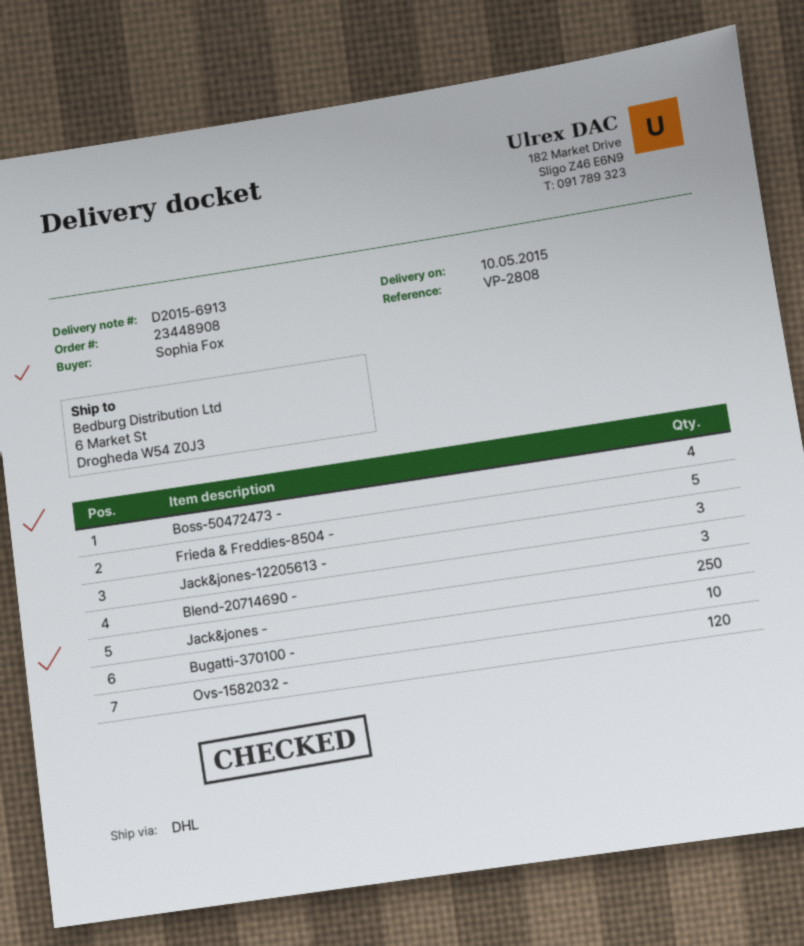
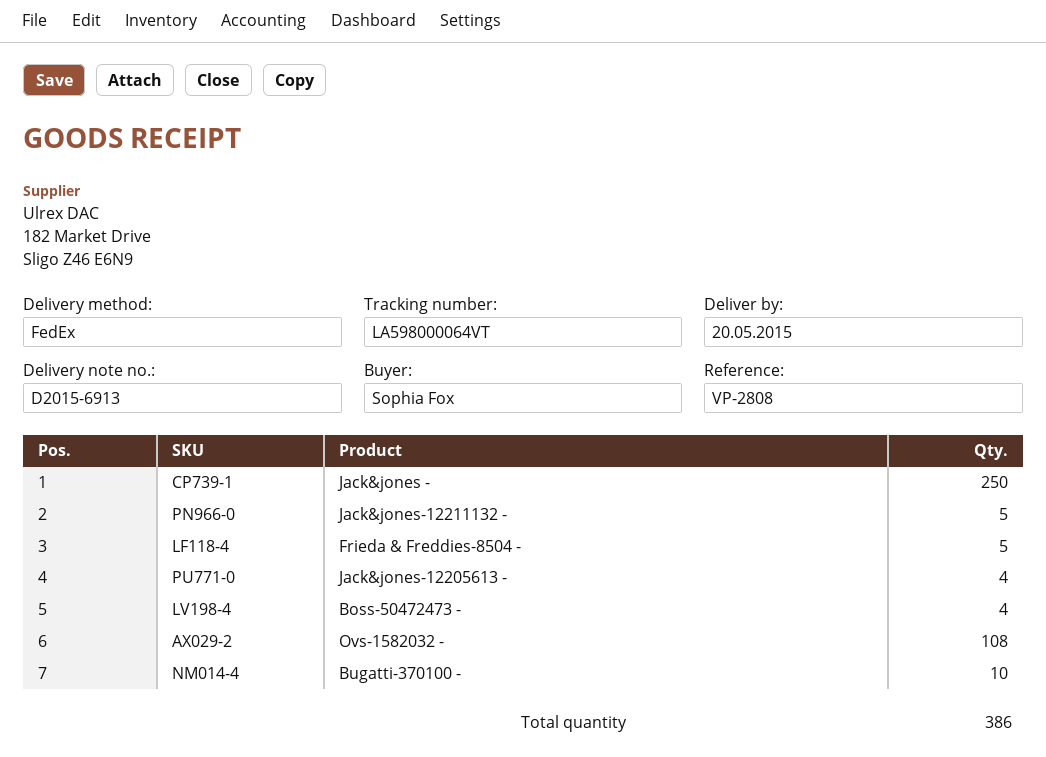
delivery date: 2015-05-10 -> 2015-05-20
shipping method: DHL -> FedEx
Jack&jones-12205613 -: 3 -> 4
Blend-20714690 -: 3 -> none
Ovs-1582032 -: 120 -> 108
Jack&jones-12211132 -: none -> 5

